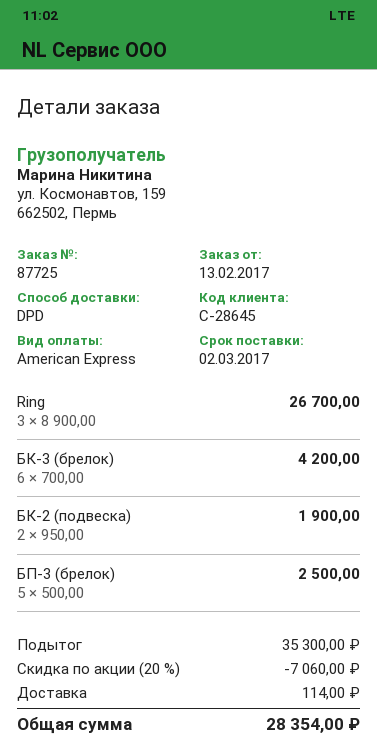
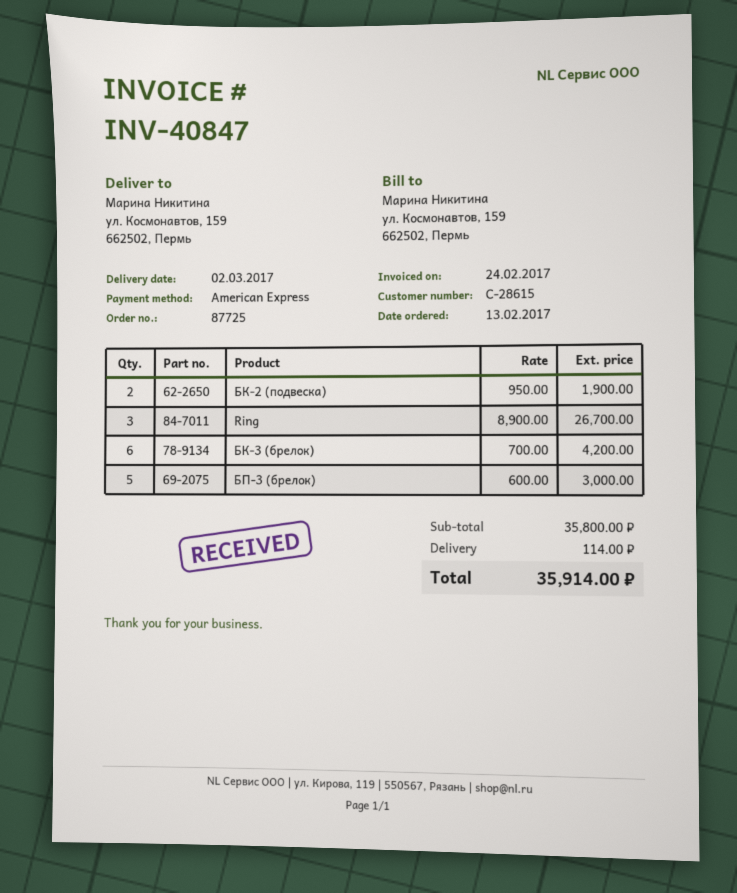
customer number: C-28645 -> C-28615
БП-3 (брелок): 5 x 500.00 = 2500.00 -> 5 x 600.00 = 3000.00
subtotal: 35300.00 -> 35800.00
discount: 20% = 7060.00 -> none
total: 28354.00 -> 35914.00

